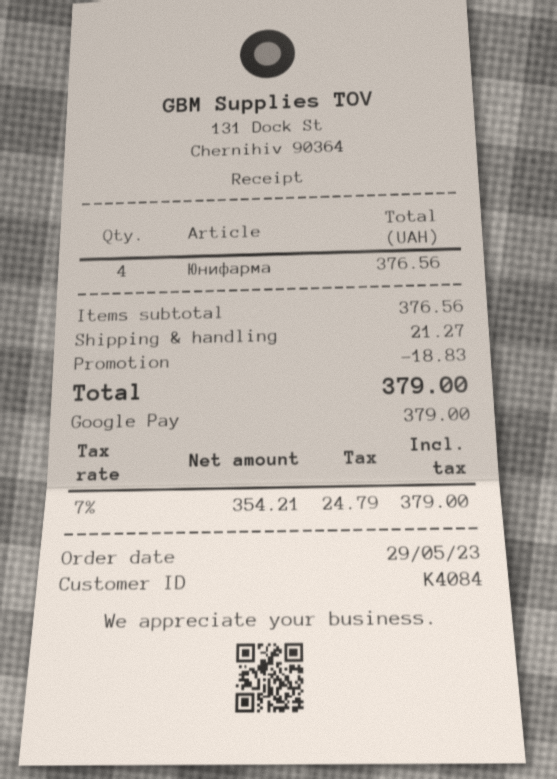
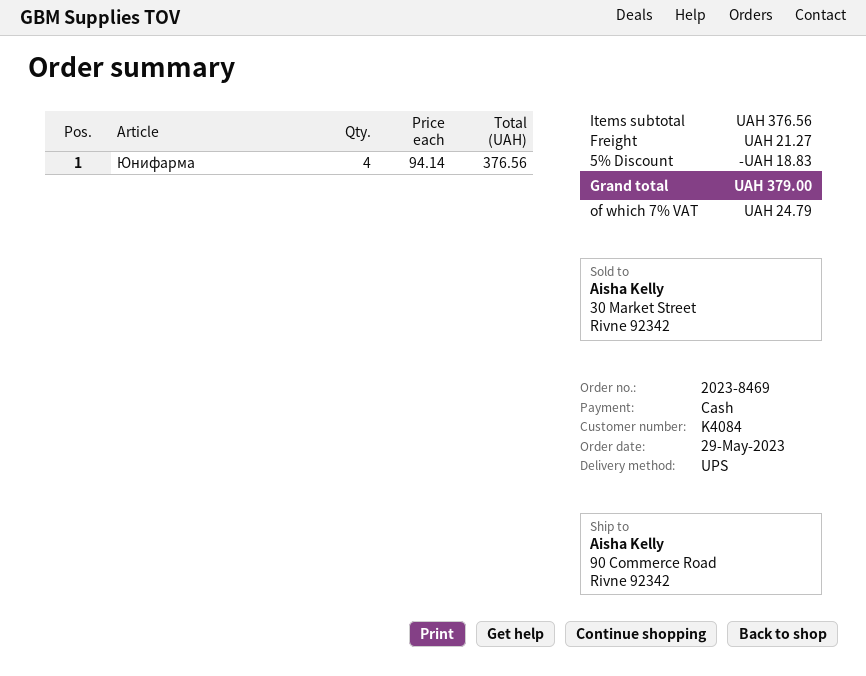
payment method: Google Pay -> cash

